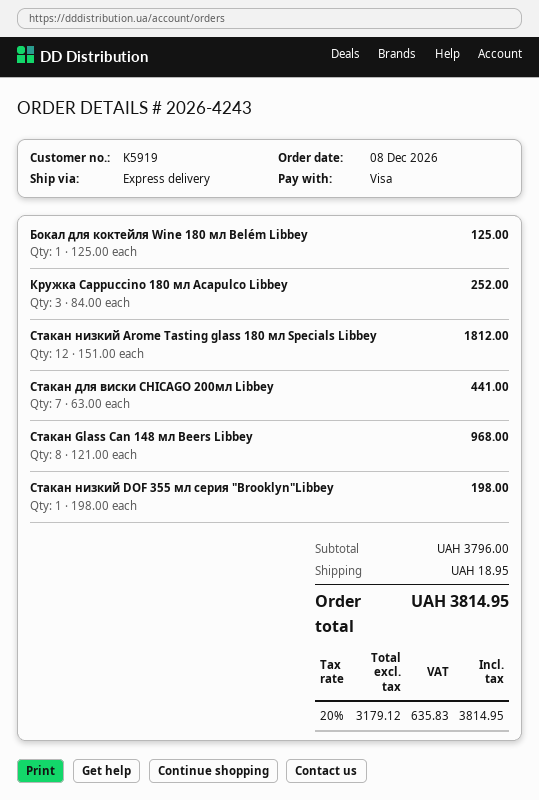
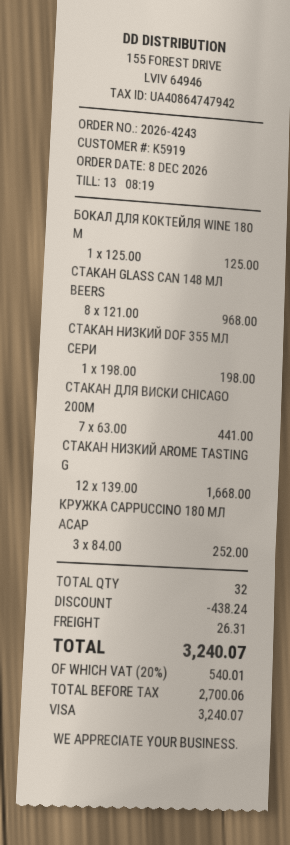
Стакан низкий Arome Tasting glass 180 мл Specials Libbey: 12 x 151.00 = 1812.00 -> 12 x 139.00 = 1668.00
discount: none -> 438.24
shipping: 18.95 -> 26.31
net: 3179.12 -> 2700.06
tax: 20% = 635.83 -> 20% = 540.01
total: 3814.95 -> 3240.07

